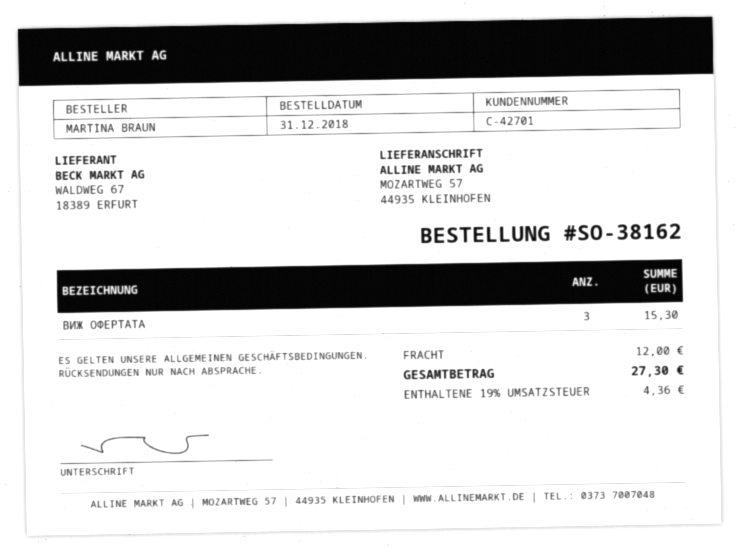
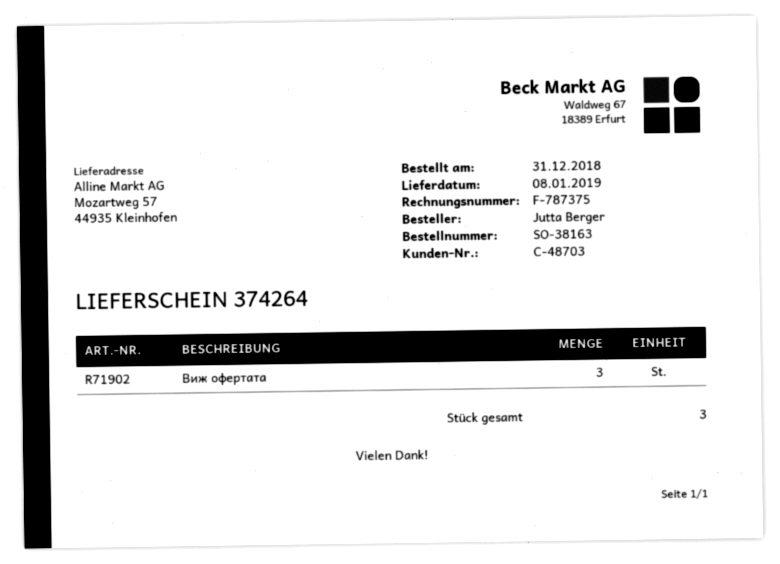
order number: SO-38162 -> SO-38163
customer number: C-42701 -> C-48703
ordered by: MARTINA BRAUN -> Jutta Berger

